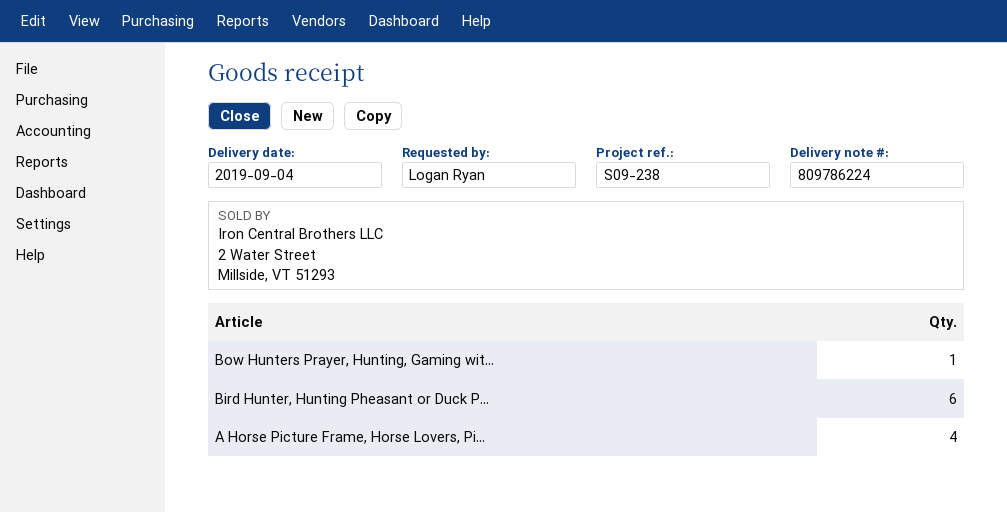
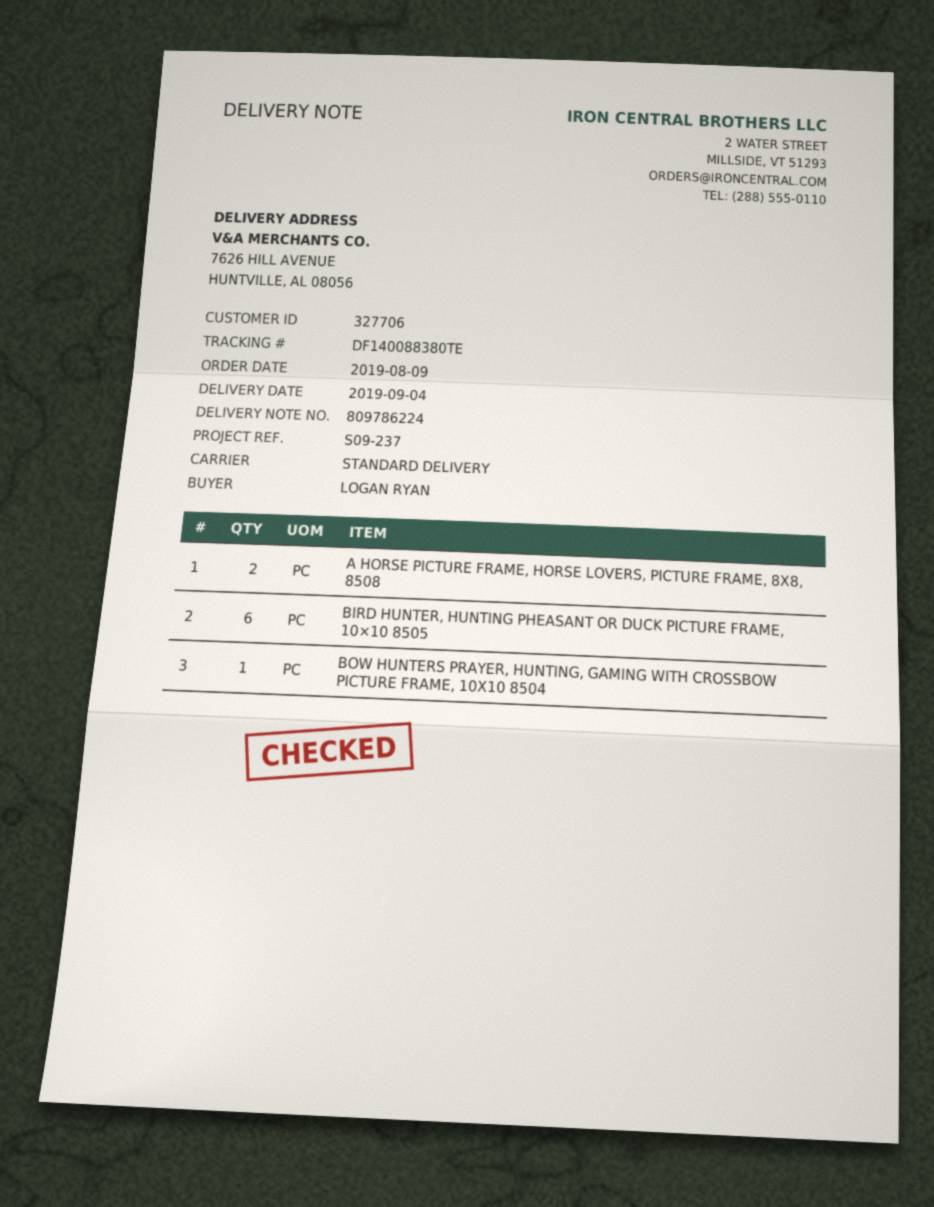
reference: S09-238 -> S09-237
A Horse Picture Frame, Horse Lovers, Pi...: 4 -> 2

